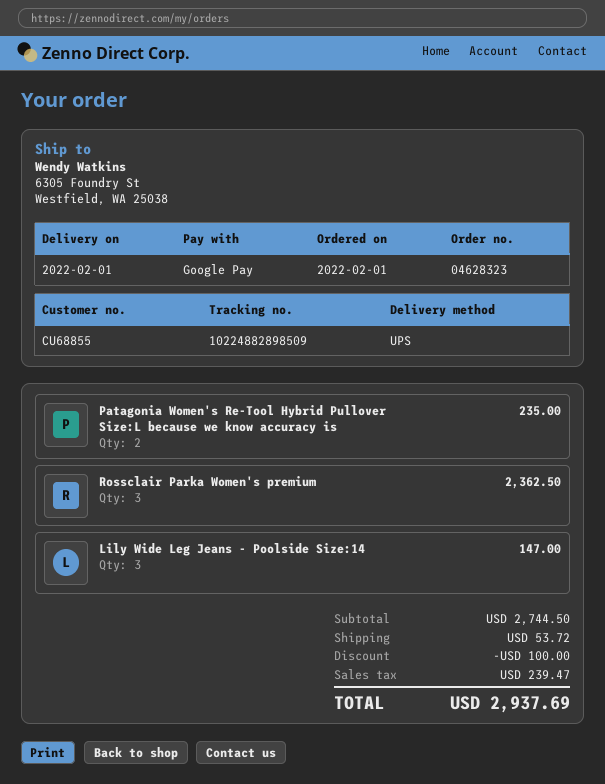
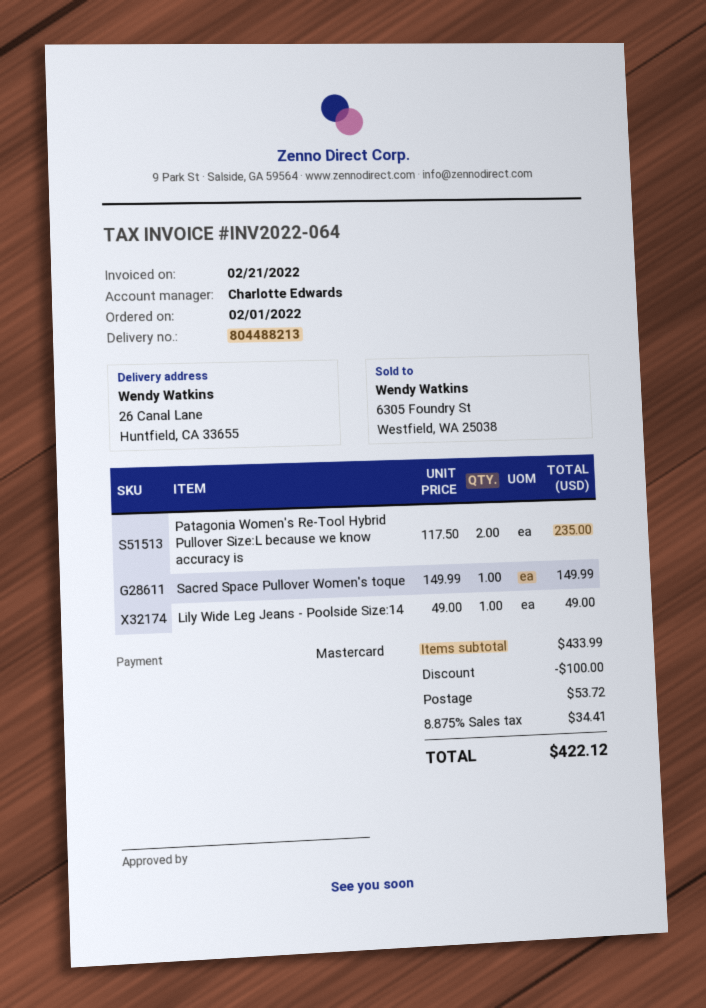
payment method: Google Pay -> Mastercard
ship to: 6305 Foundry St, Westfield, WA 25038 -> 26 Canal Lane, Huntfield, CA 33655
Rossclair Parka Women's premium: 3 for 2362.50 -> none
Lily Wide Leg Jeans - Poolside Size:14: 3 for 147.00 -> 1 for 49.00
Sacred Space Pullover Women's toque: none -> 1 for 149.99
subtotal: 2744.50 -> 433.99
tax: 239.47 -> 34.41
total: 2937.69 -> 422.12

